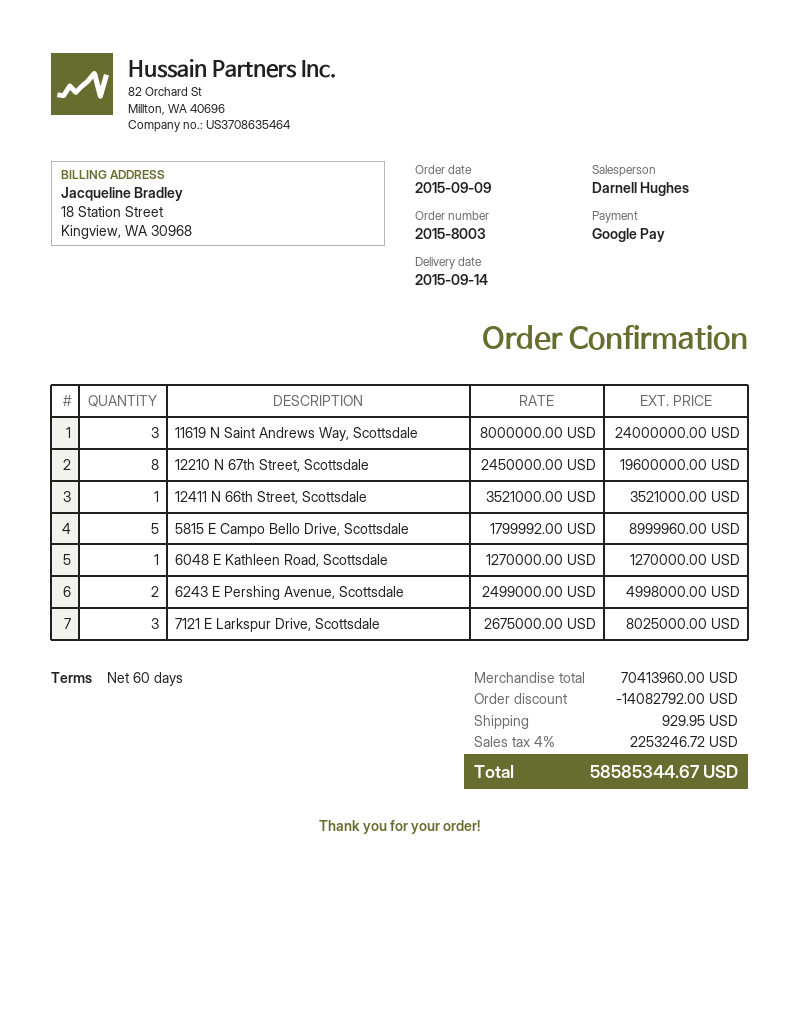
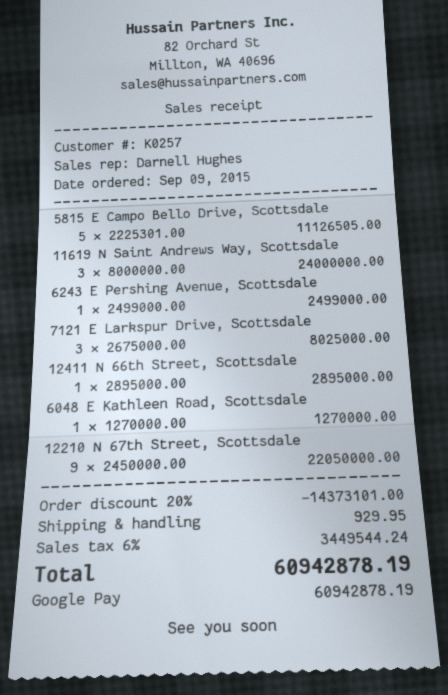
12210 N 67th Street, Scottsdale: 8 x 2450000.00 = 19600000.00 -> 9 x 2450000.00 = 22050000.00
12411 N 66th Street, Scottsdale: 1 x 3521000.00 = 3521000.00 -> 1 x 2895000.00 = 2895000.00
5815 E Campo Bello Drive, Scottsdale: 5 x 1799992.00 = 8999960.00 -> 5 x 2225301.00 = 11126505.00
6243 E Pershing Avenue, Scottsdale: 2 x 2499000.00 = 4998000.00 -> 1 x 2499000.00 = 2499000.00
discount: 14082792.00 -> 14373101.00
tax: 4% = 2253246.72 -> 6% = 3449544.24
total: 58585344.67 -> 60942878.19

